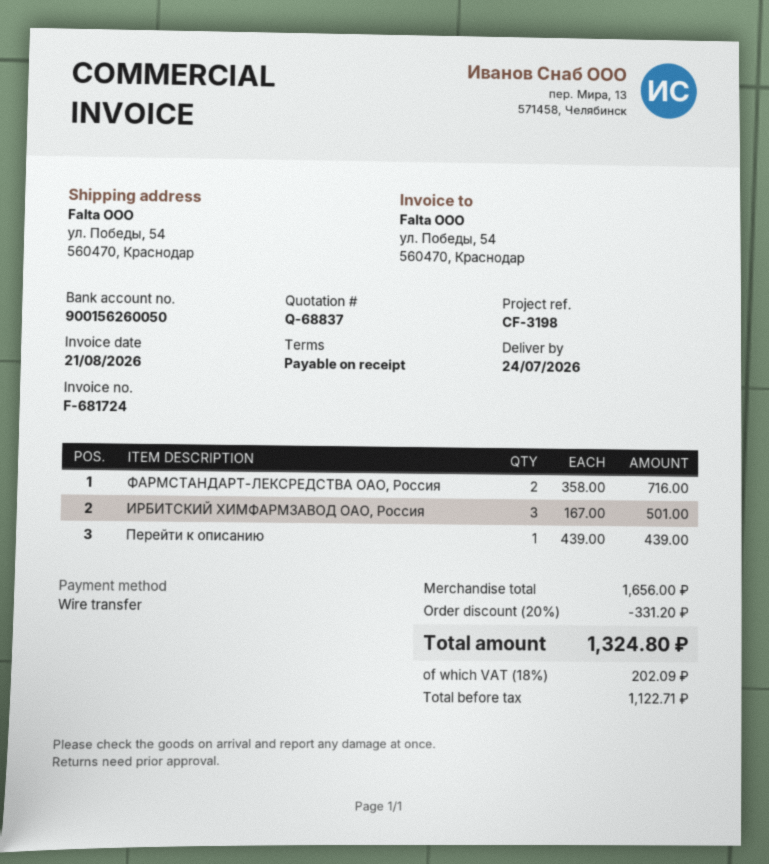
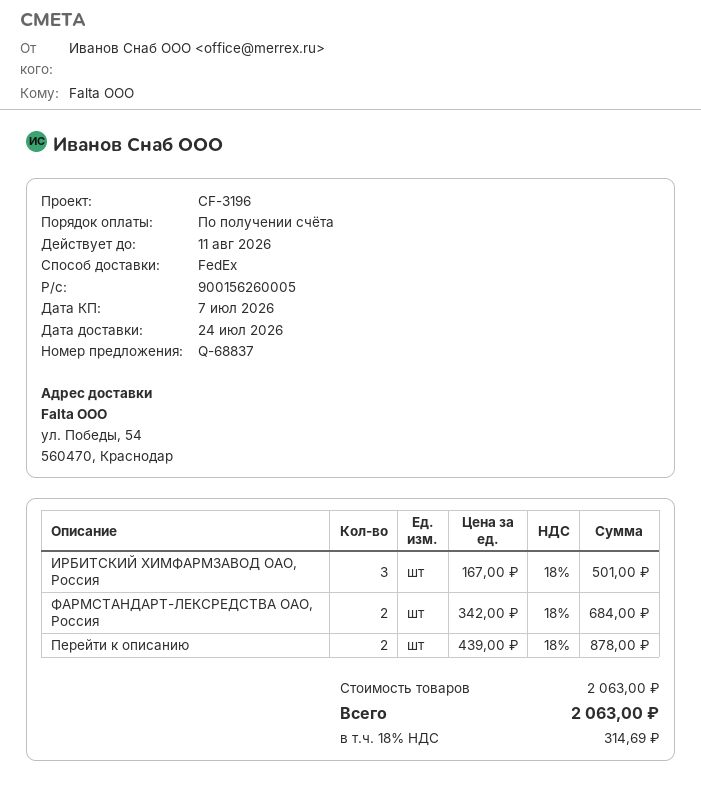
reference: CF-3198 -> CF-3196
bank account: 900156260050 -> 900156260005
ФАРМСТАНДАРТ-ЛЕКСРЕДСТВА ОАО, Россия: 2 x 358.00 = 716.00 -> 2 x 342.00 = 684.00
Перейти к описанию: 1 x 439.00 = 439.00 -> 2 x 439.00 = 878.00
subtotal: 1656.00 -> 2063.00
discount: 20% = 331.20 -> none
tax: 18% = 202.09 -> 18% = 314.69
total: 1324.80 -> 2063.00

